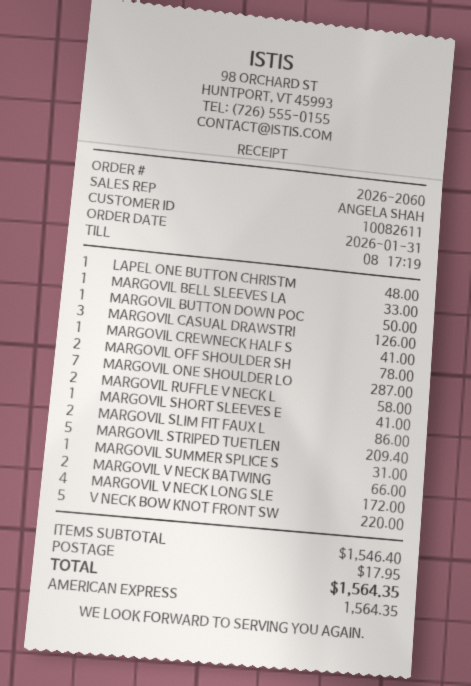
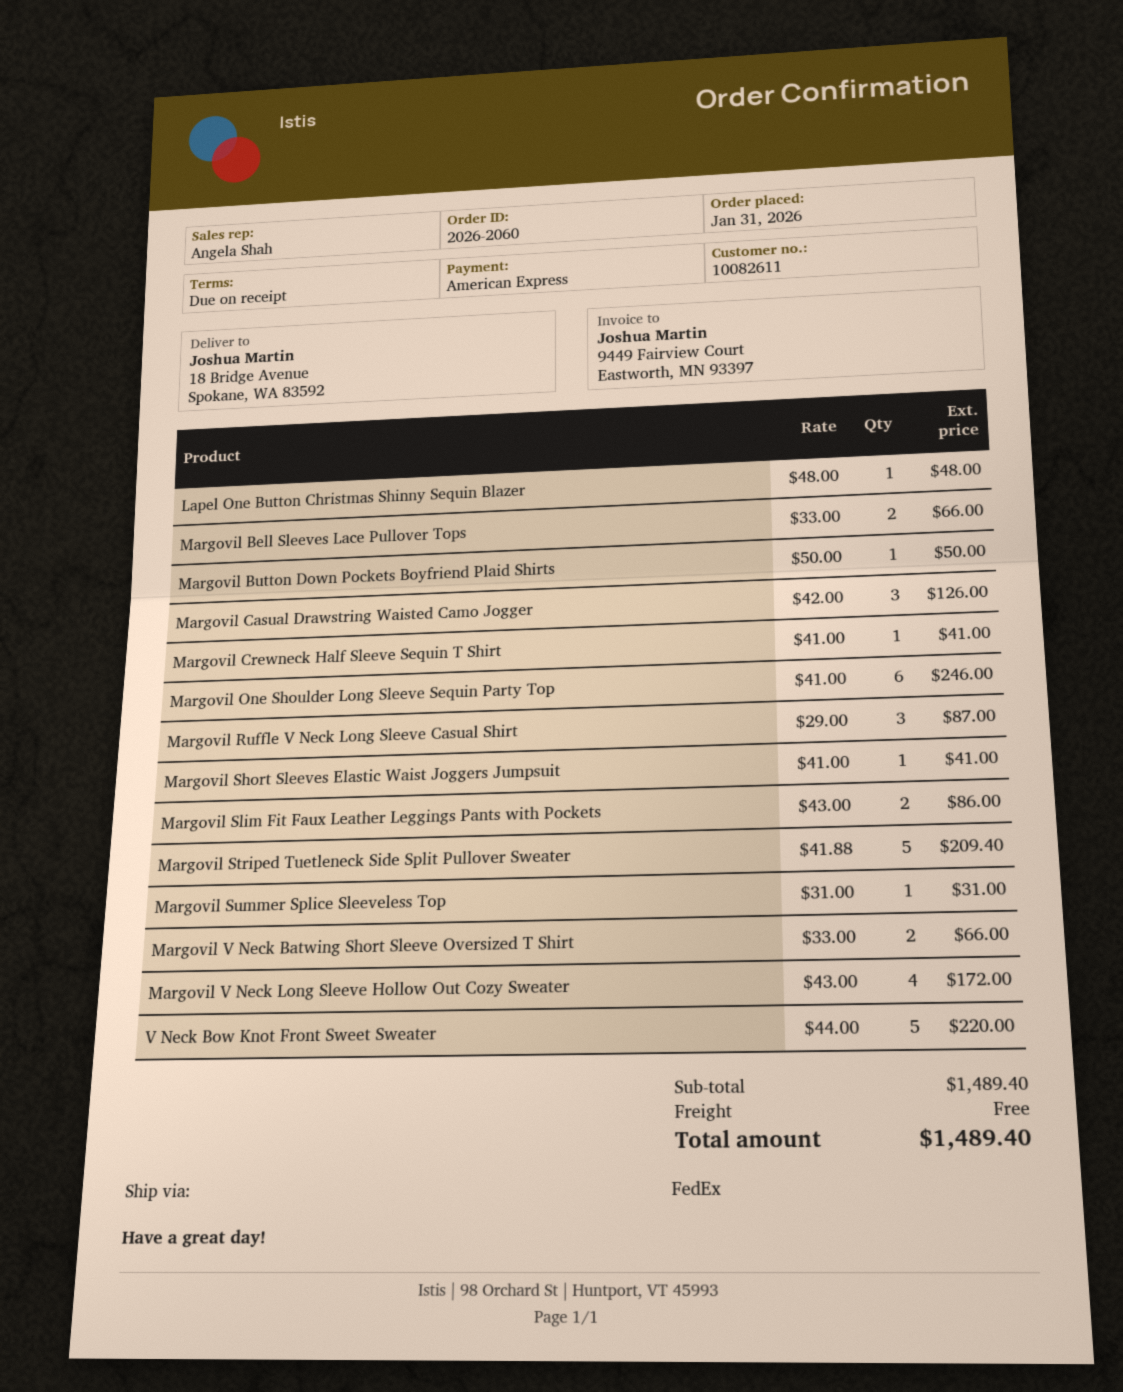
MARGOVIL BELL SLEEVES LA: 1 for 33.00 -> 2 for 66.00
MARGOVIL OFF SHOULDER SH: 2 for 78.00 -> none
MARGOVIL ONE SHOULDER LO: 7 for 287.00 -> 6 for 246.00
MARGOVIL RUFFLE V NECK L: 2 for 58.00 -> 3 for 87.00
subtotal: 1546.40 -> 1489.40
shipping: 17.95 -> 0.00
total: 1564.35 -> 1489.40

